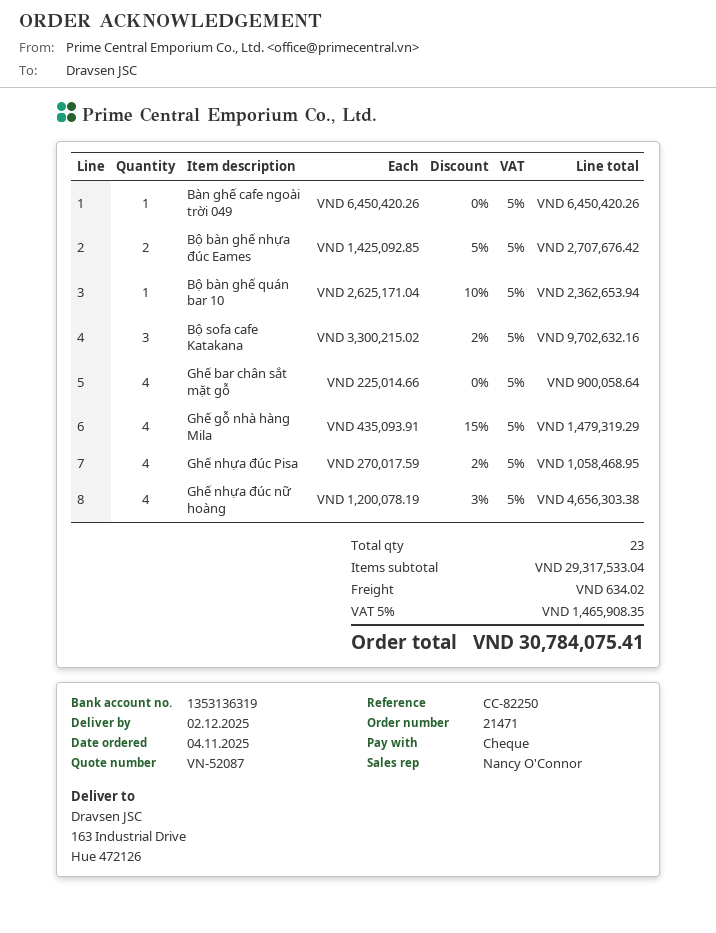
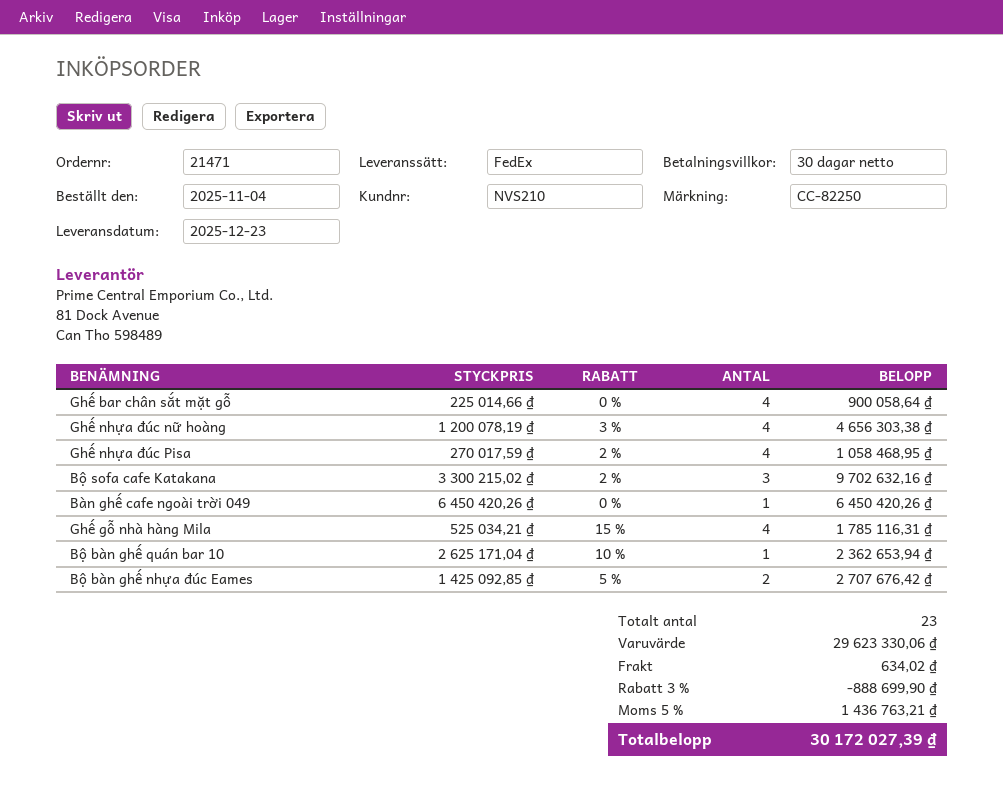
delivery date: 2025-12-02 -> 2025-12-23
Ghế gỗ nhà hàng Mila: 4 x 435093.91 - 15% = 1479319.29 -> 4 x 525034.21 - 15% = 1785116.31
subtotal: 29317533.04 -> 29623330.06
discount: none -> 3% = 888699.90
tax: 5% = 1465908.35 -> 5% = 1436763.21
total: 30784075.41 -> 30172027.39

